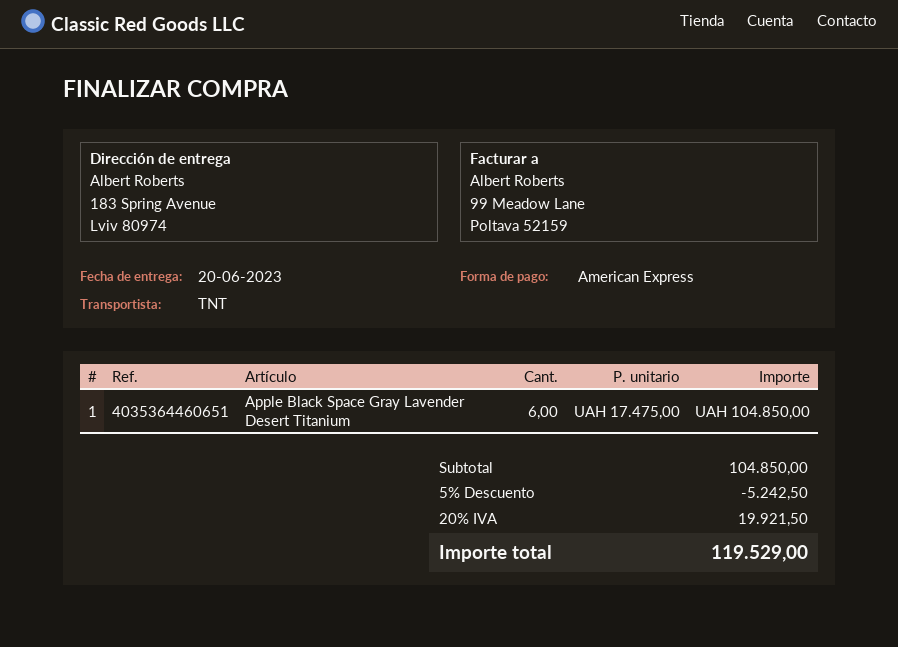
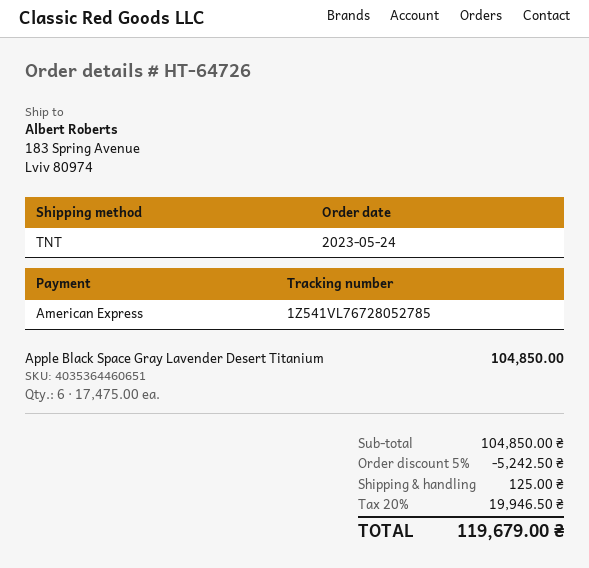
shipping: none -> 125.00
tax: 20% = 19921.50 -> 20% = 19946.50
total: 119529.00 -> 119679.00

